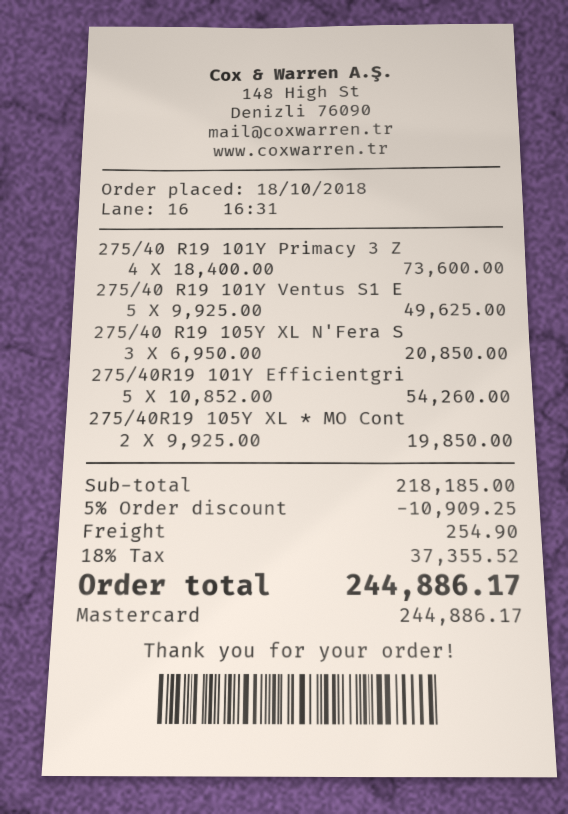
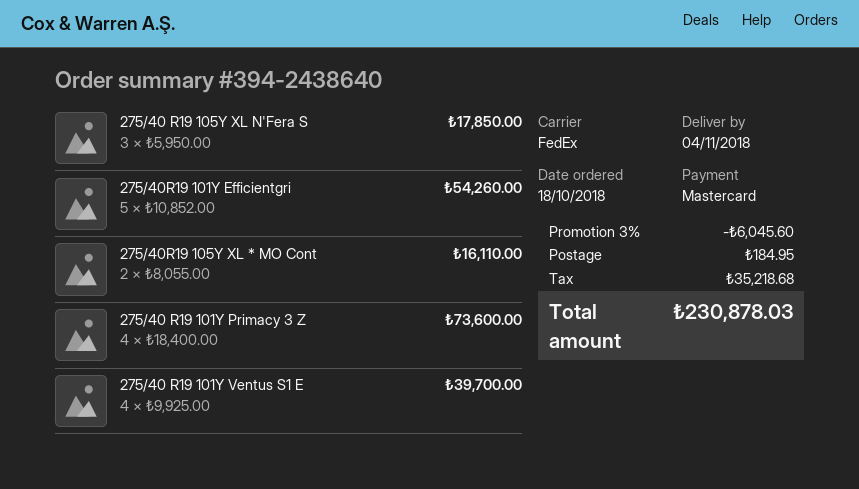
275/40 R19 101Y Ventus S1 E: 5 x 9925.00 = 49625.00 -> 4 x 9925.00 = 39700.00
275/40 R19 105Y XL N'Fera S: 3 x 6950.00 = 20850.00 -> 3 x 5950.00 = 17850.00
275/40R19 105Y XL * MO Cont: 2 x 9925.00 = 19850.00 -> 2 x 8055.00 = 16110.00
discount: 5% = 10909.25 -> 3% = 6045.60
shipping: 254.90 -> 184.95
tax: 37355.52 -> 35218.68
total: 244886.17 -> 230878.03

